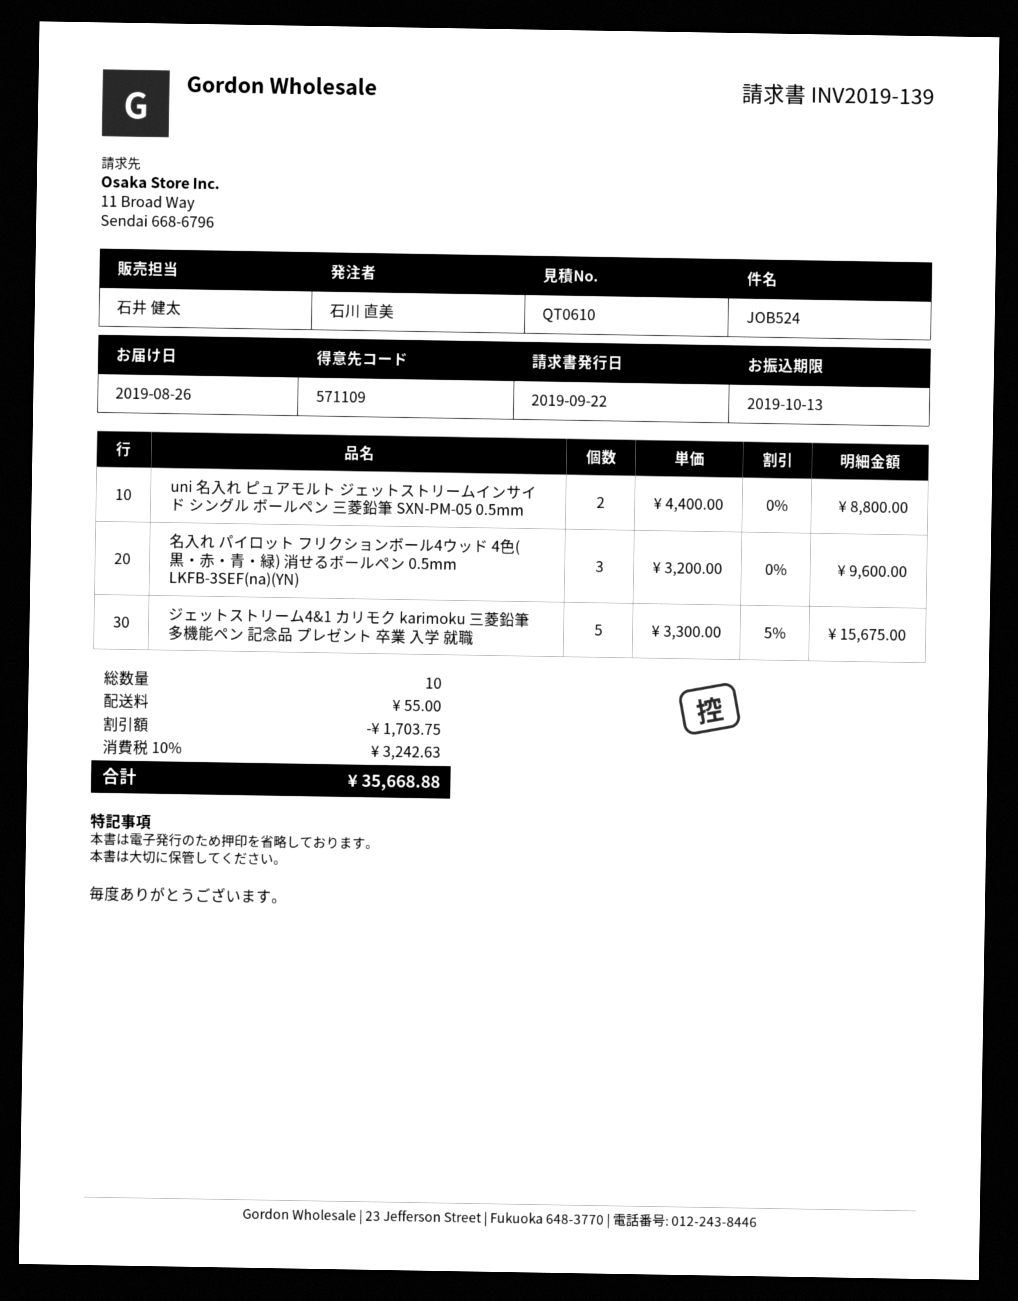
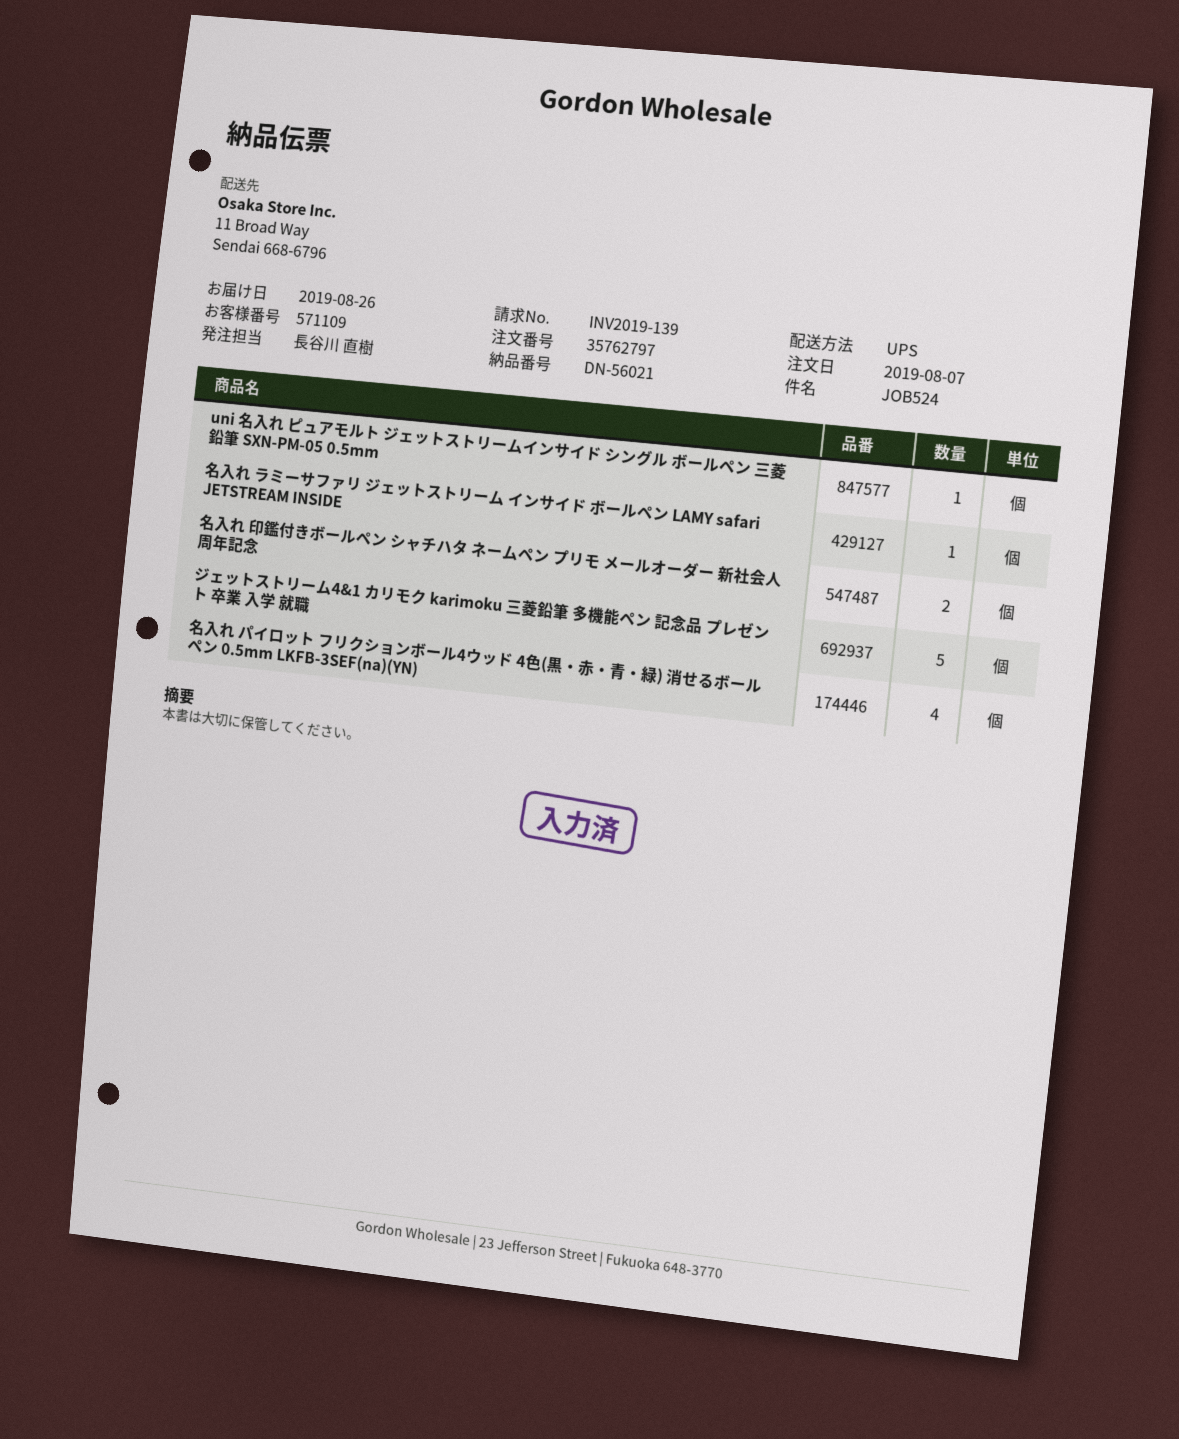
ordered by: 石川 直美 -> 長谷川 直樹
uni 名入れ ピュアモルト ジェットストリームインサイド シングル ボールペン 三菱鉛筆 SXN-PM-05 0.5mm: 2 -> 1
名入れ パイロット フリクションボール4ウッド 4色(黒・赤・青・緑) 消せるボールペン 0.5mm LKFB-3SEF(na)(YN): 3 -> 4
名入れ ラミーサファリ ジェットストリーム インサイド ボールペン LAMY safari JETSTREAM INSIDE: none -> 1
名入れ 印鑑付きボールペン シャチハタ ネームペン プリモ メールオーダー 新社会人 周年記念: none -> 2

